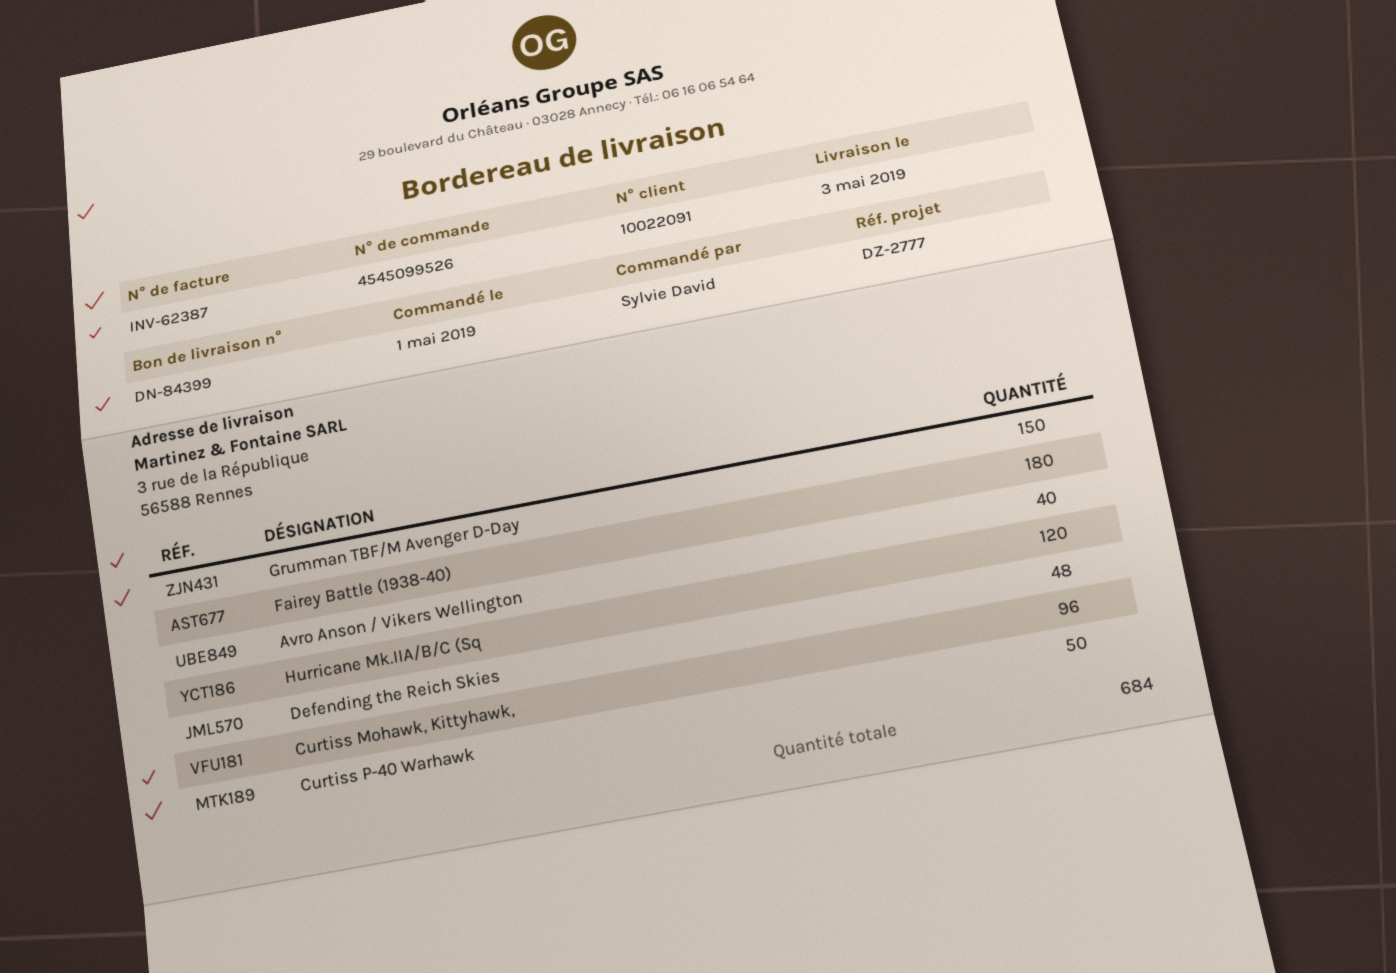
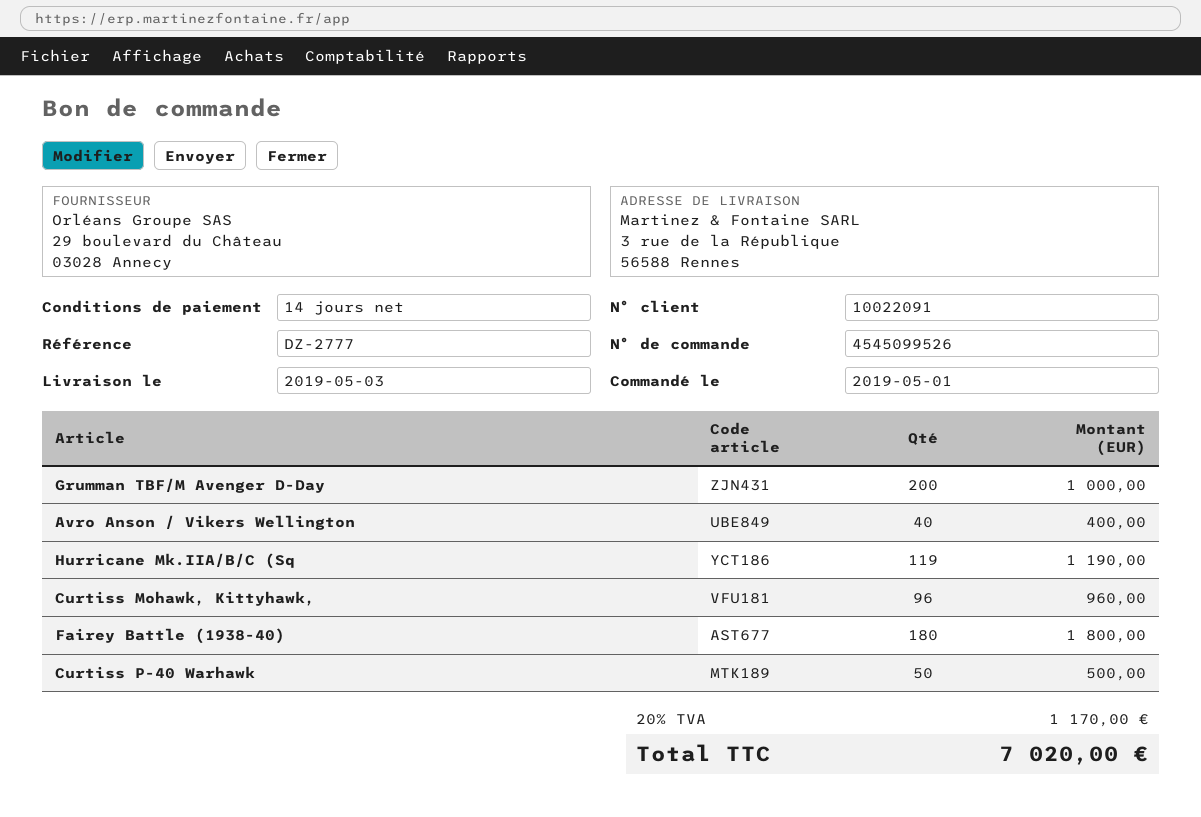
Grumman TBF/M Avenger D-Day: 150 -> 200
Hurricane Mk.IIA/B/C (Sq: 120 -> 119
Defending the Reich Skies: 48 -> none

